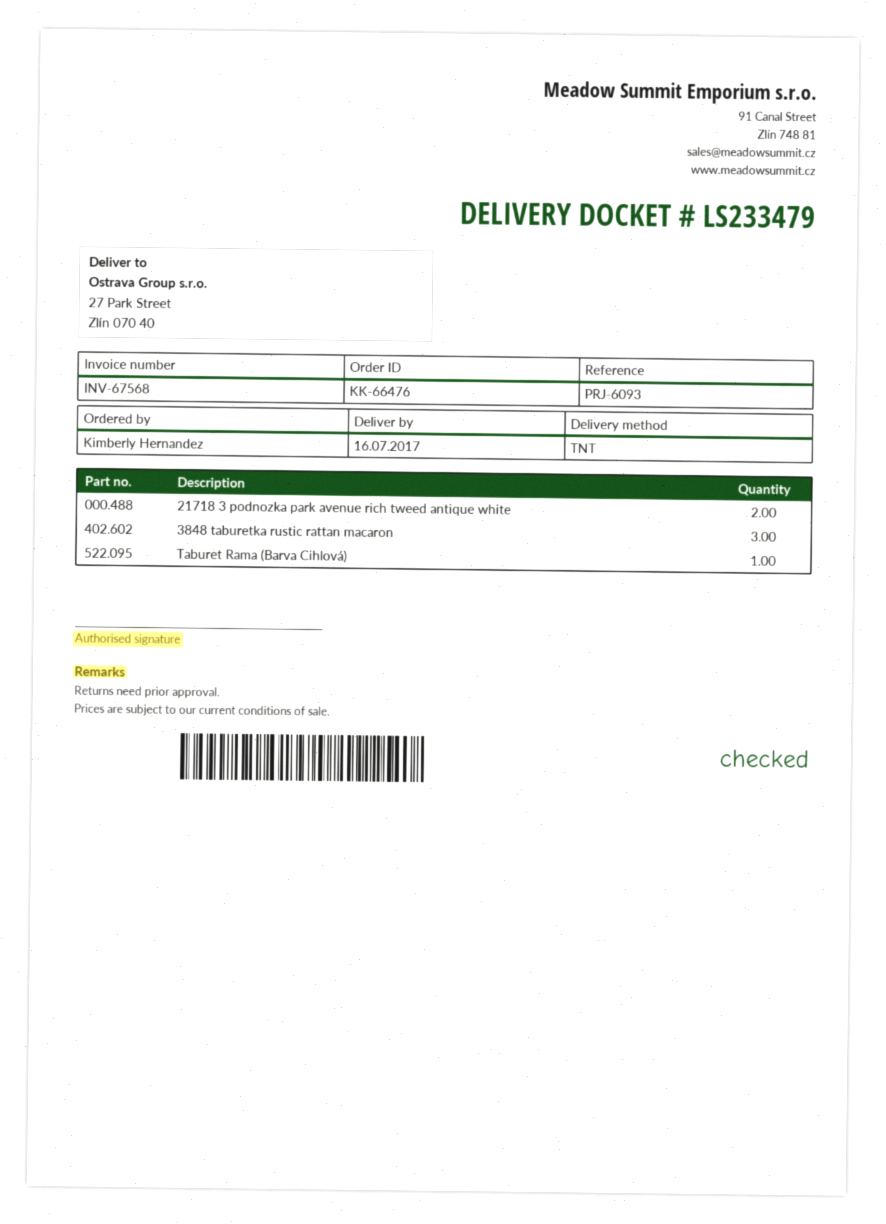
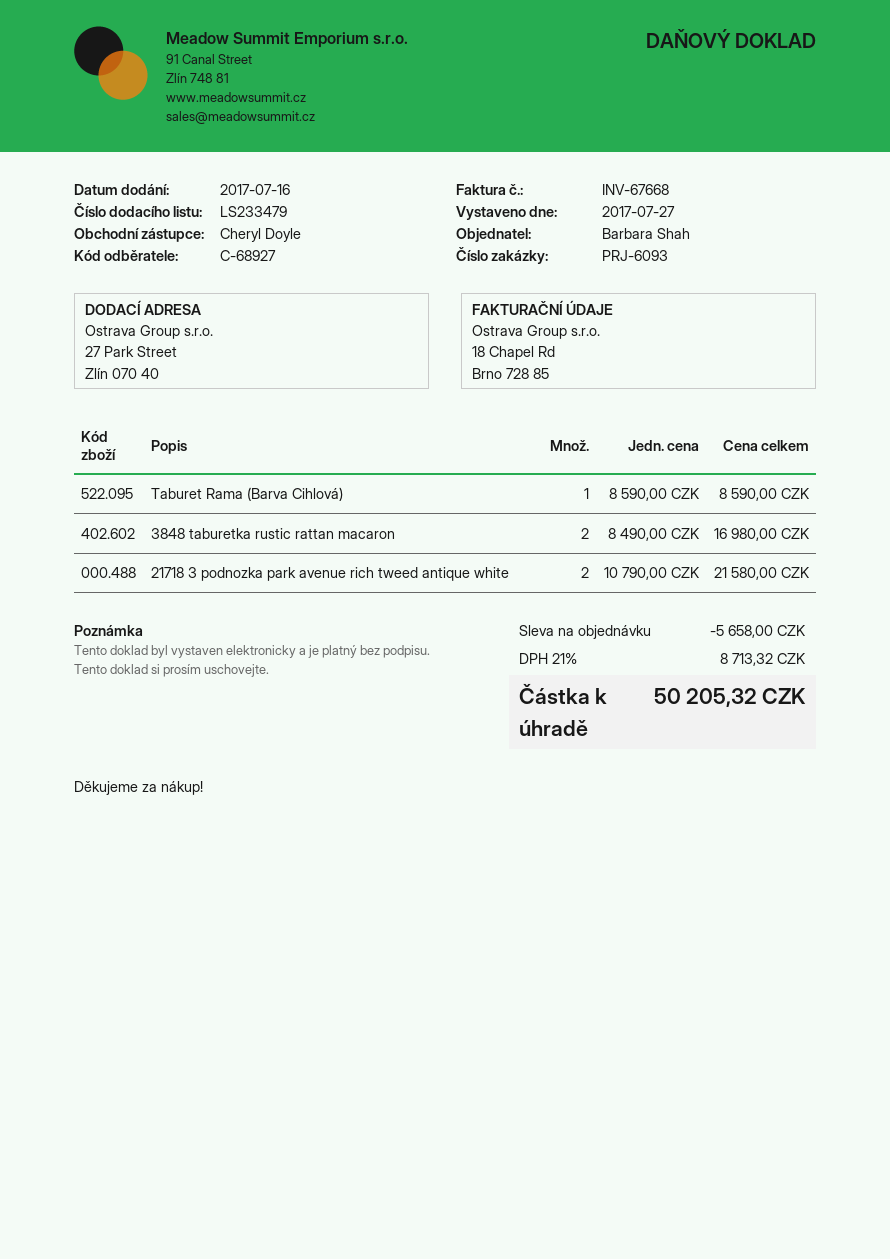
invoice number: INV-67568 -> INV-67668
ordered by: Kimberly Hernandez -> Barbara Shah
3848 taburetka rustic rattan macaron: 3 -> 2

